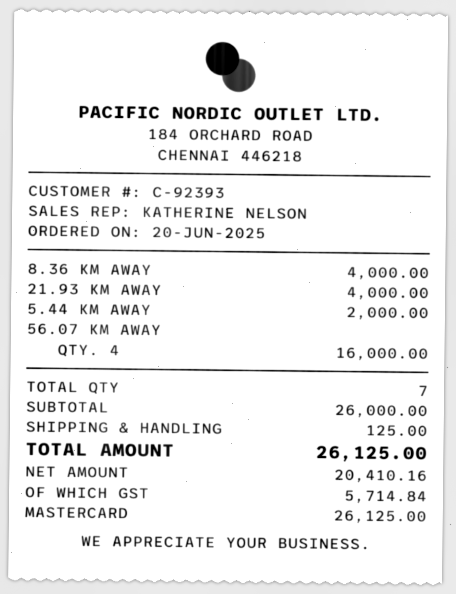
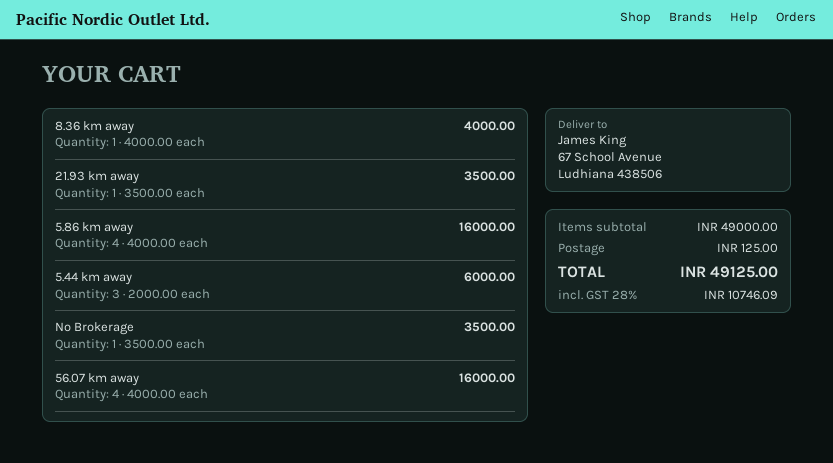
21.93 KM AWAY: 1 for 4000.00 -> 1 for 3500.00
5.44 KM AWAY: 1 for 2000.00 -> 3 for 6000.00
5.86 km away: none -> 4 for 16000.00
No Brokerage: none -> 1 for 3500.00
subtotal: 26000.00 -> 49000.00
tax: 5714.84 -> 10746.09
total: 26125.00 -> 49125.00

